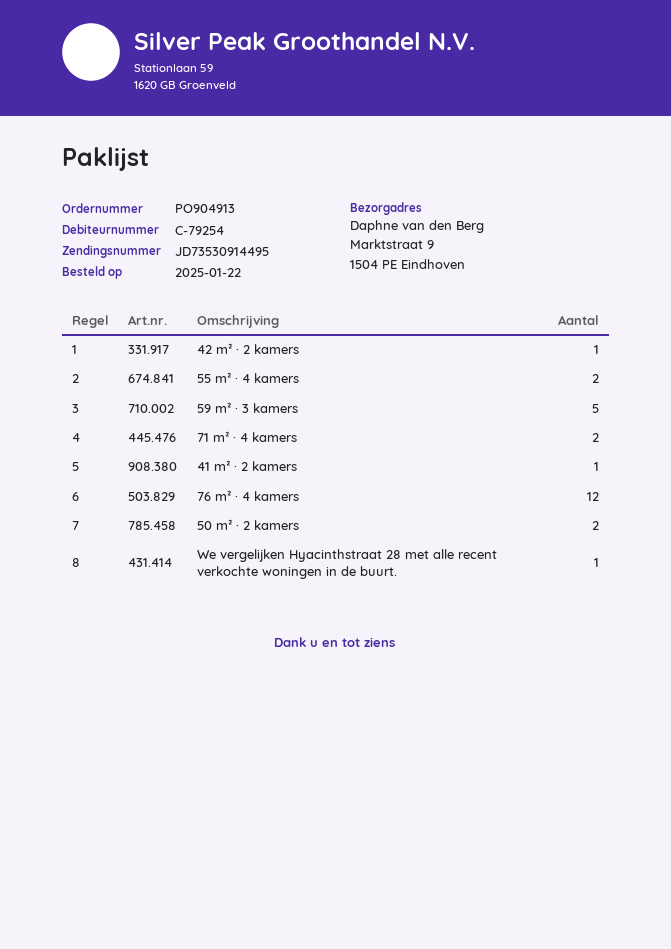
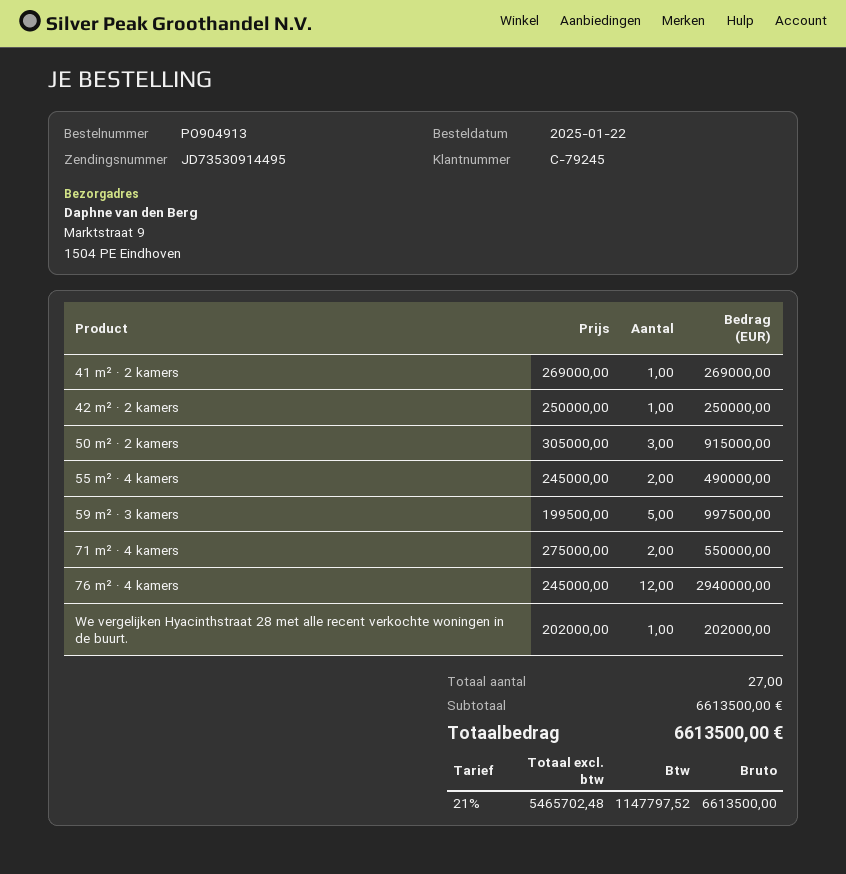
customer number: C-79254 -> C-79245
50 m² · 2 kamers: 2 -> 3

